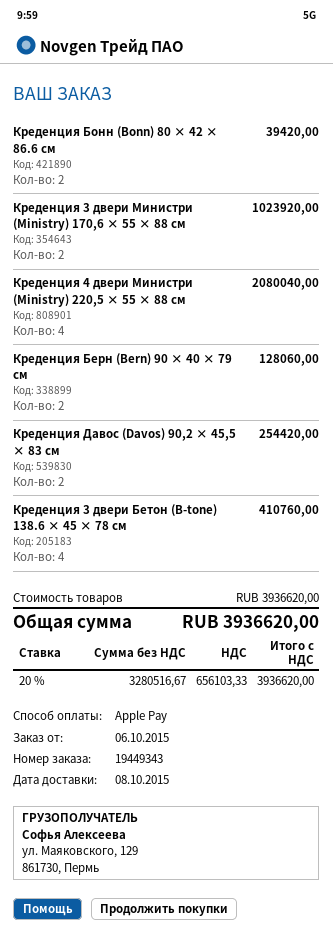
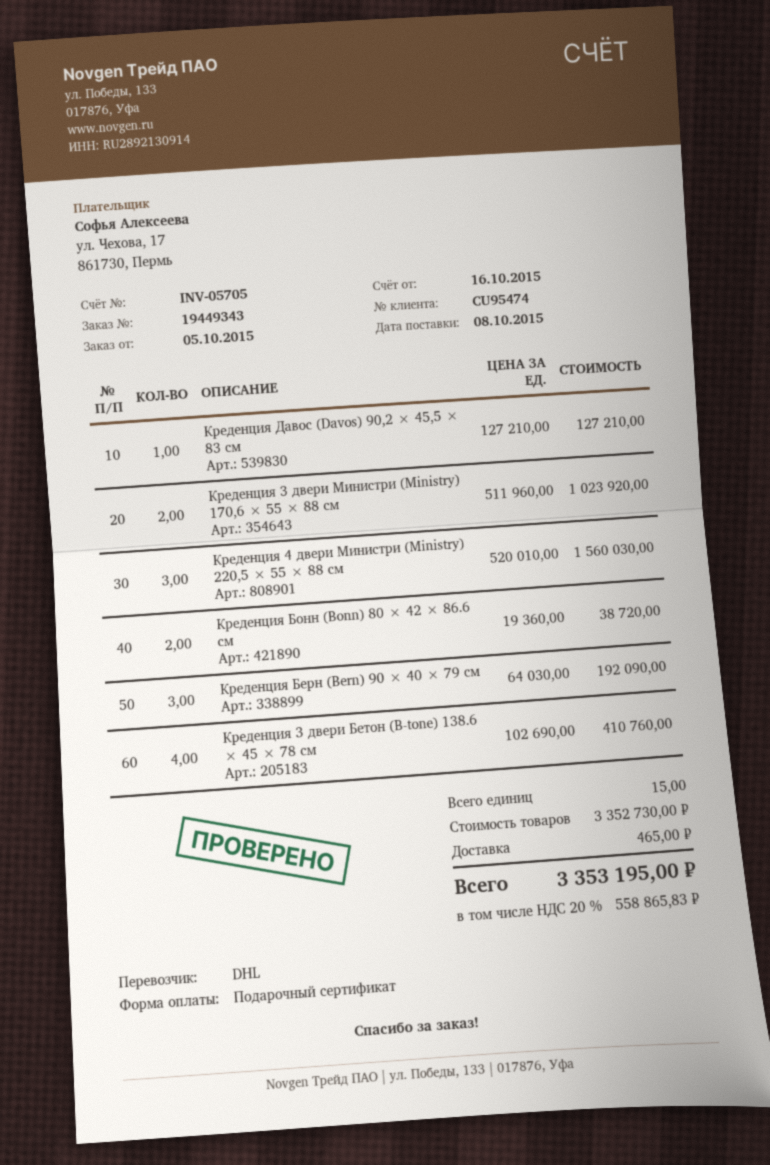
order date: 2015-10-06 -> 2015-10-05
payment method: Apple Pay -> gift card
Креденция Бонн (Bonn) 80 × 42 × 86.6 см: 2 for 39420.00 -> 2 for 38720.00
Креденция 4 двери Министри (Ministry) 220,5 × 55 × 88 см: 4 for 2080040.00 -> 3 for 1560030.00
Креденция Берн (Bern) 90 × 40 × 79 см: 2 for 128060.00 -> 3 for 192090.00
Креденция Давос (Davos) 90,2 × 45,5 × 83 см: 2 for 254420.00 -> 1 for 127210.00
subtotal: 3936620.00 -> 3352730.00
shipping: none -> 465.00
tax: 20% = 656103.33 -> 20% = 558865.83
total: 3936620.00 -> 3353195.00

